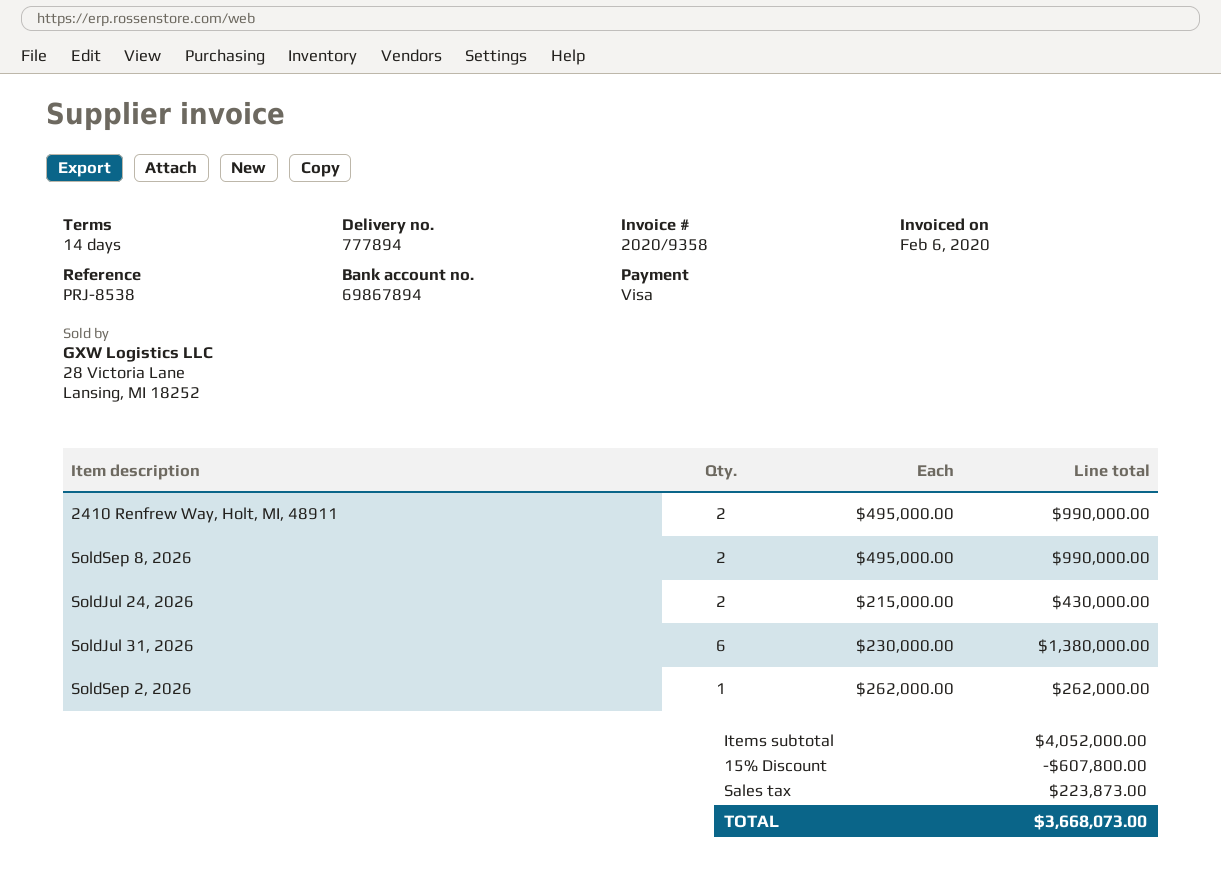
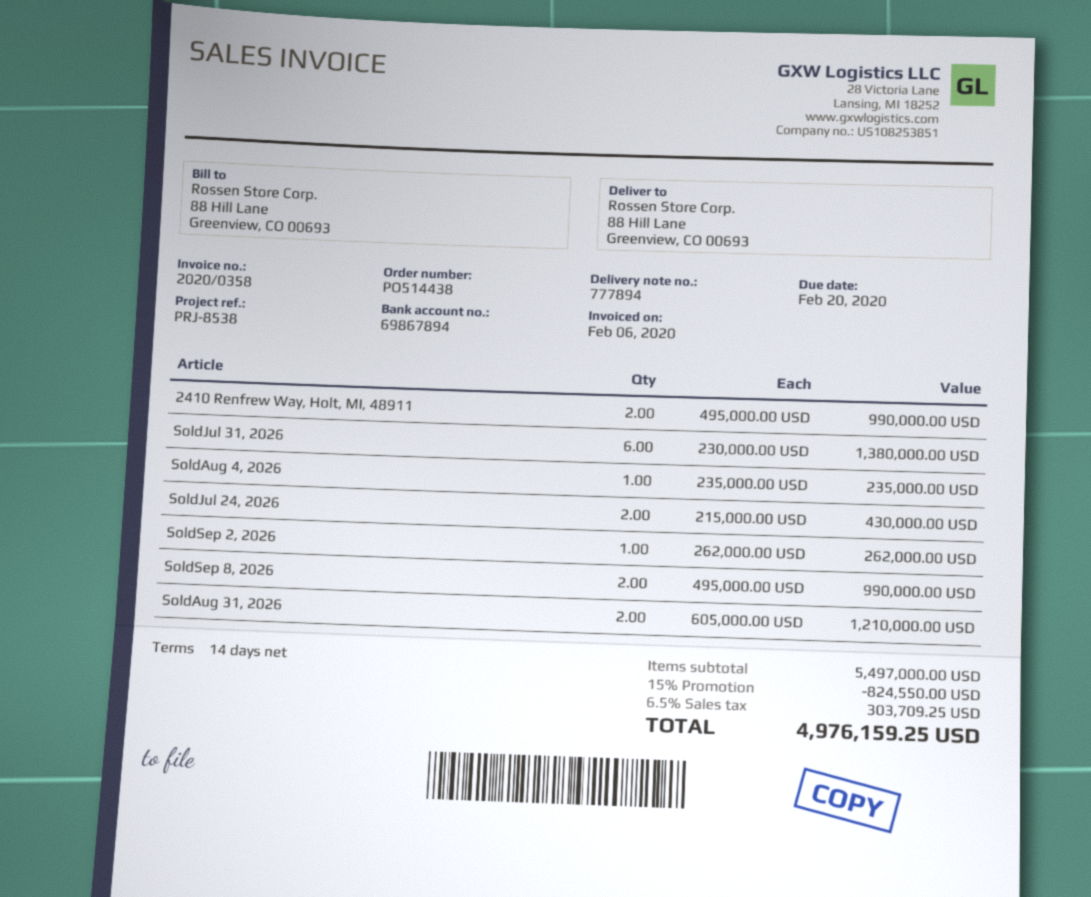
invoice number: 2020/9358 -> 2020/0358
SoldAug 4, 2026: none -> 1 x 235000.00 = 235000.00
SoldAug 31, 2026: none -> 2 x 605000.00 = 1210000.00
subtotal: 4052000.00 -> 5497000.00
discount: 15% = 607800.00 -> 15% = 824550.00
tax: 223873.00 -> 303709.25
total: 3668073.00 -> 4976159.25

